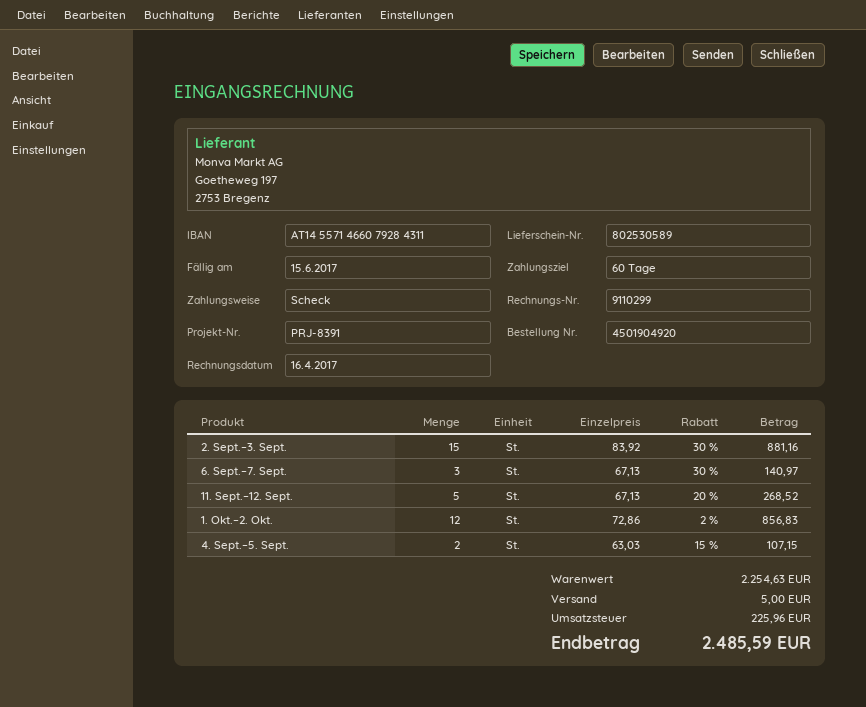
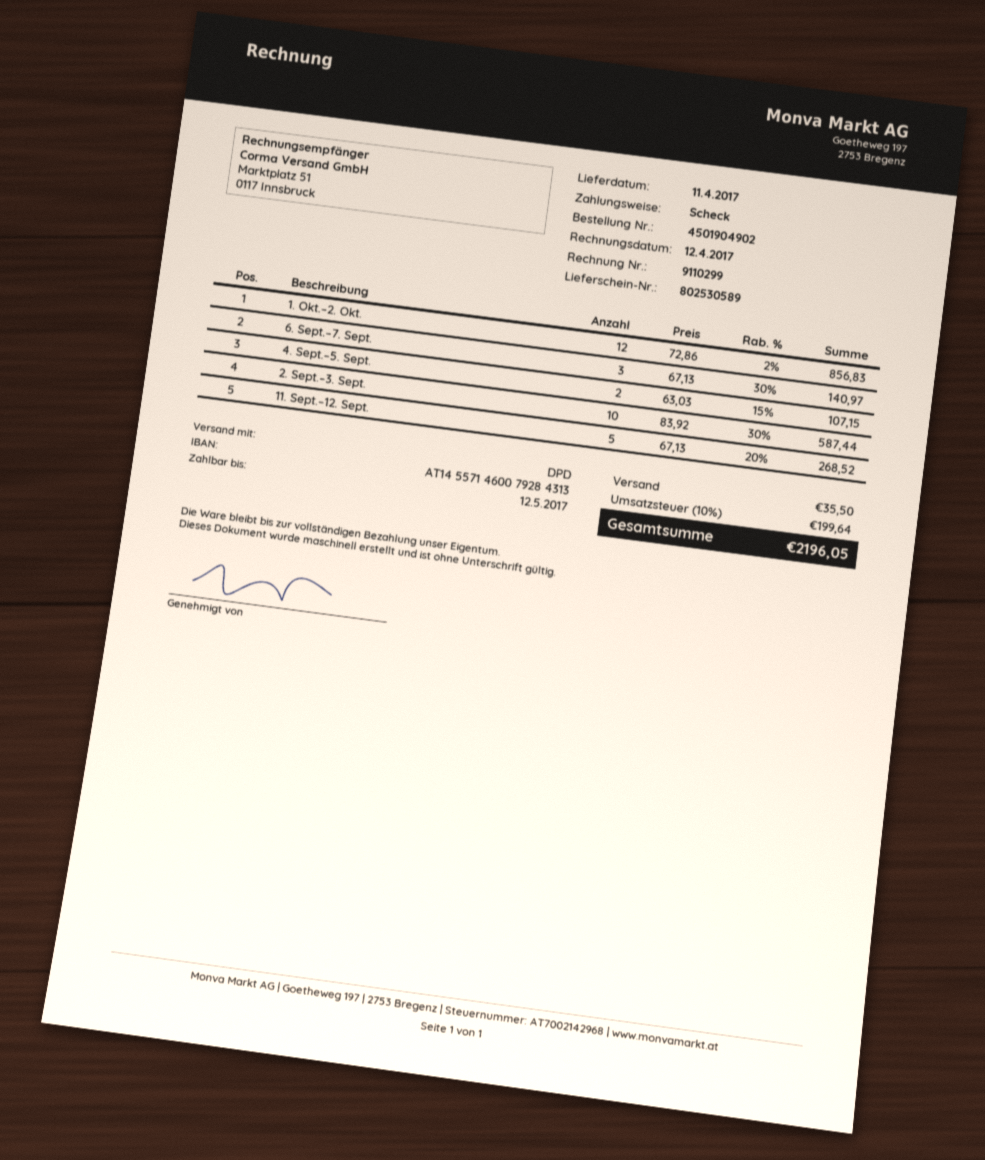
order number: 4501904920 -> 4501904902
invoice date: 2017-04-16 -> 2017-04-12
due date: 2017-06-15 -> 2017-05-12
bank account: AT145571466079284311 -> AT145571460079284313
2. Sept.–3. Sept.: 15 x 83.92 - 30% = 881.16 -> 10 x 83.92 - 30% = 587.44
shipping: 5.00 -> 35.50
tax: 225.96 -> 199.64
total: 2485.59 -> 2196.05

